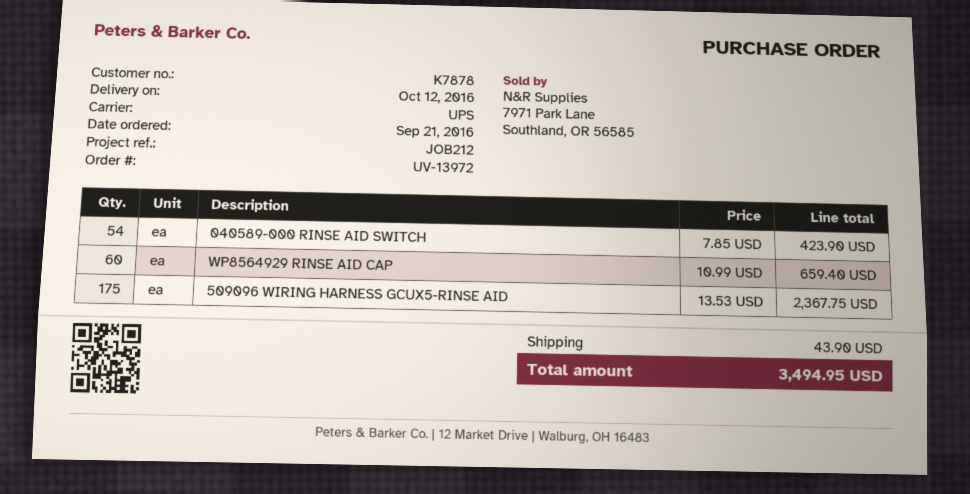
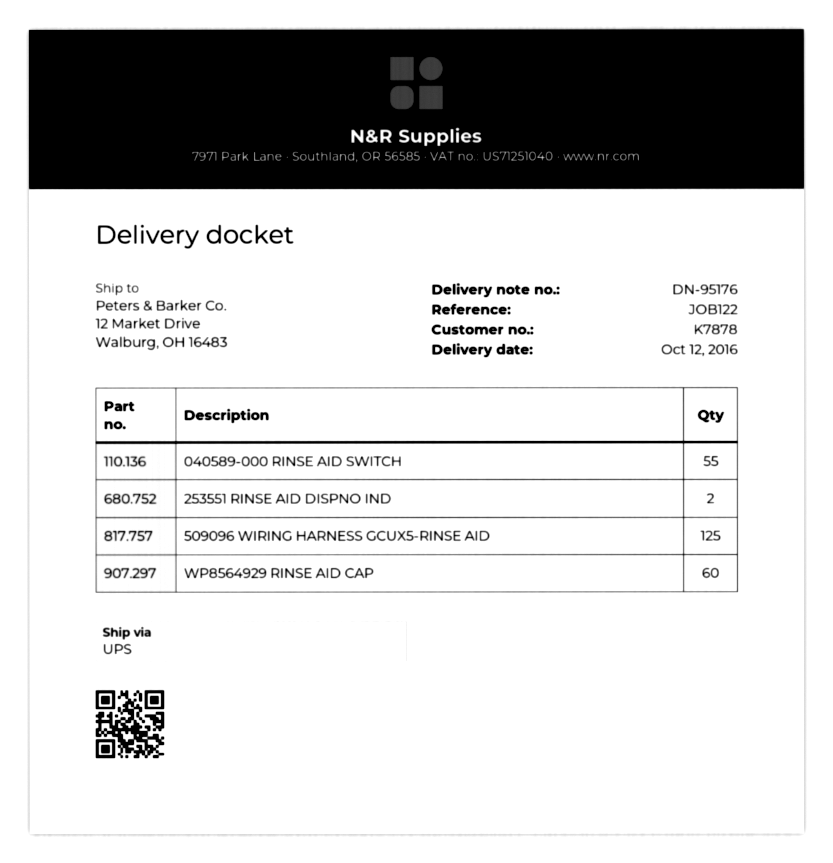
reference: JOB212 -> JOB122
040589-000 RINSE AID SWITCH: 54 -> 55
509096 WIRING HARNESS GCUX5-RINSE AID: 175 -> 125
253551 RINSE AID DISPNO IND: none -> 2

